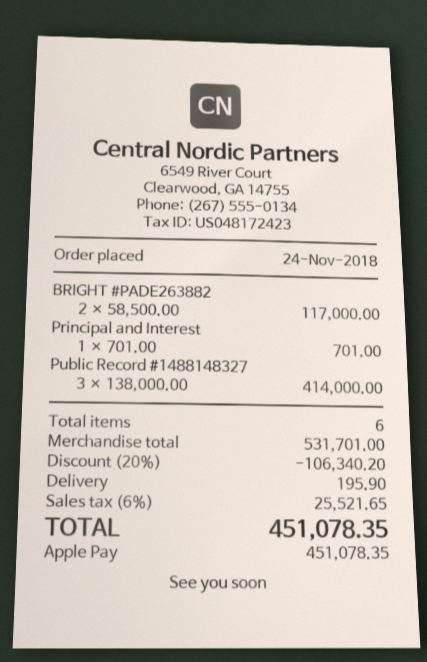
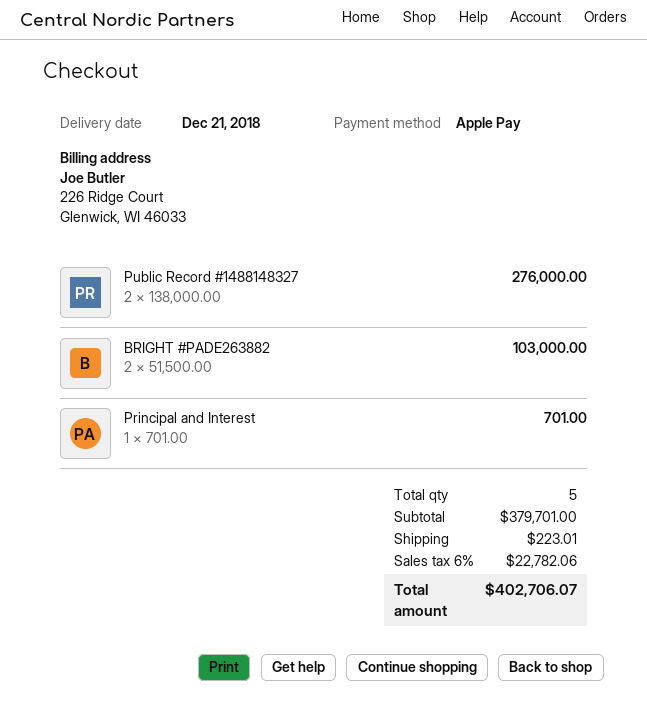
BRIGHT #PADE263882: 2 x 58500.00 = 117000.00 -> 2 x 51500.00 = 103000.00
Public Record #1488148327: 3 x 138000.00 = 414000.00 -> 2 x 138000.00 = 276000.00
total quantity: 6 -> 5
subtotal: 531701.00 -> 379701.00
discount: 20% = 106340.20 -> none
shipping: 195.90 -> 223.01
tax: 6% = 25521.65 -> 6% = 22782.06
total: 451078.35 -> 402706.07

